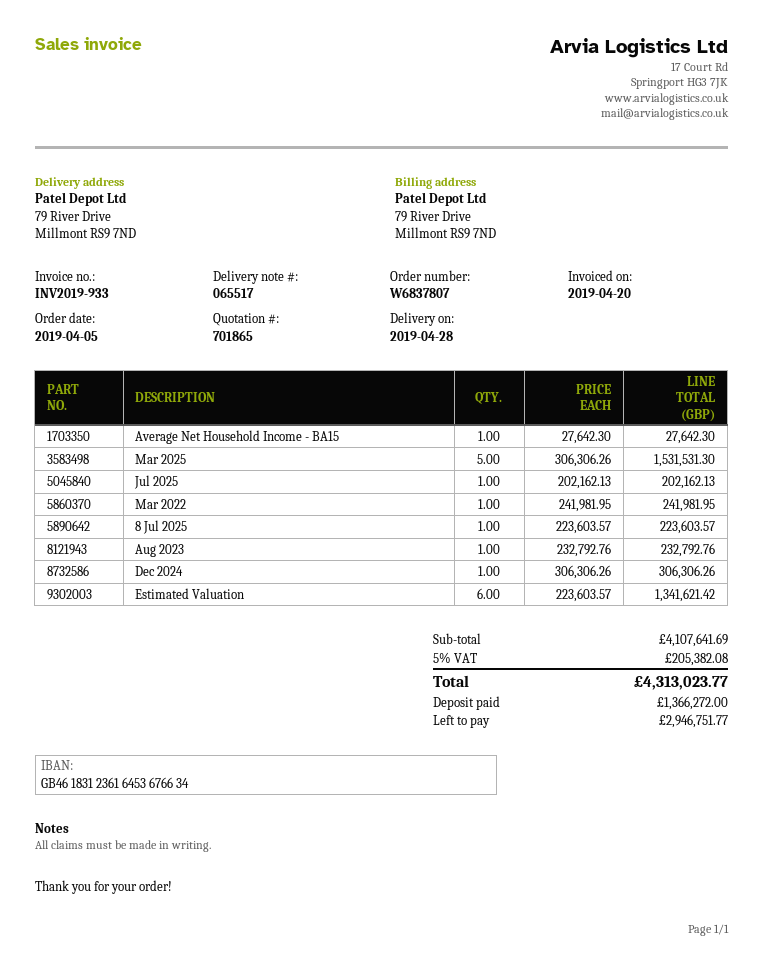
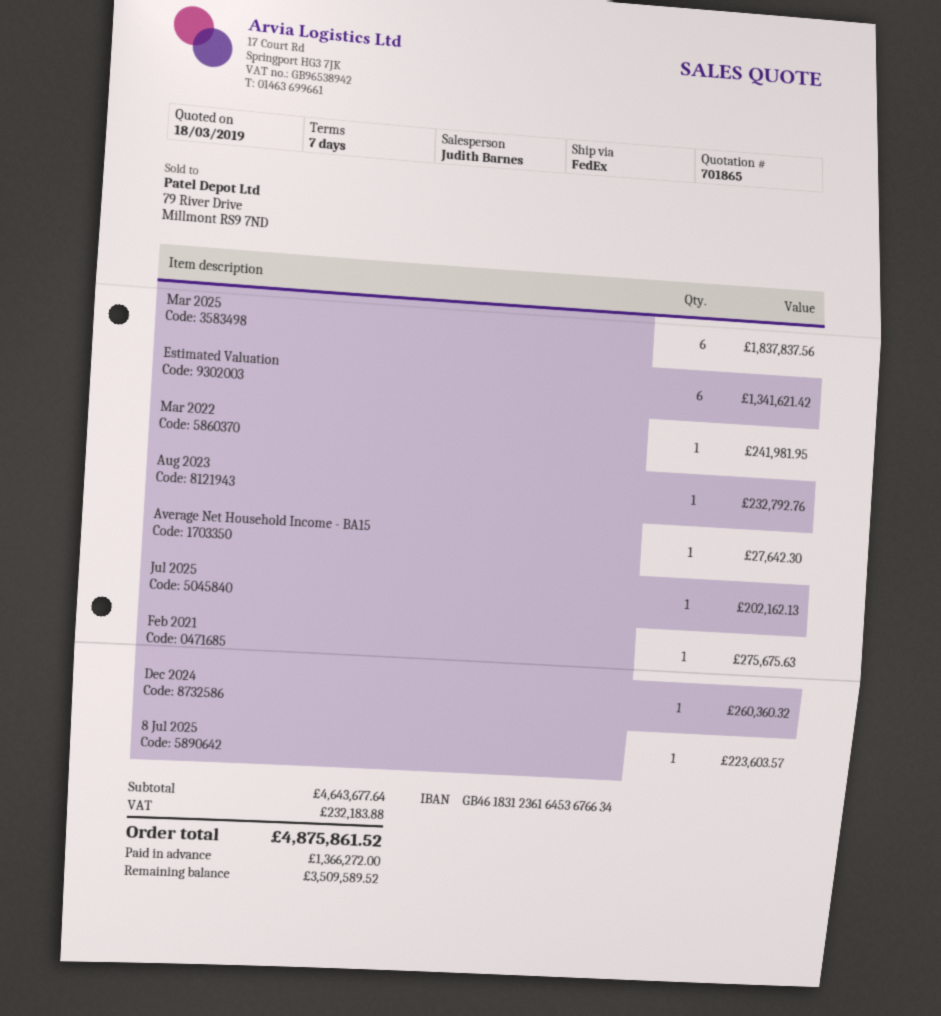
Mar 2025: 5 for 1531531.30 -> 6 for 1837837.56
Dec 2024: 1 for 306306.26 -> 1 for 260360.32
Feb 2021: none -> 1 for 275675.63
subtotal: 4107641.69 -> 4643677.64
tax: 205382.08 -> 232183.88
total: 4313023.77 -> 4875861.52
balance: 2946751.77 -> 3509589.52

